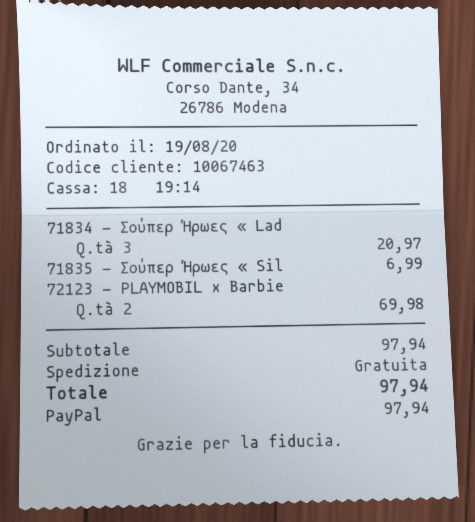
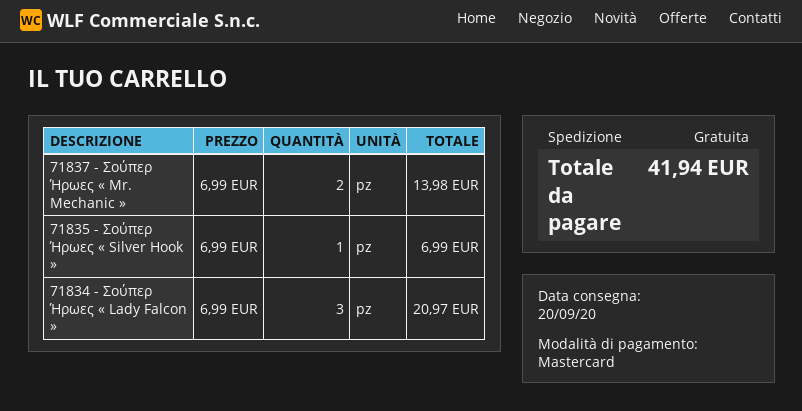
payment method: PayPal -> Mastercard
72123 - PLAYMOBIL x Barbie: 2 for 69.98 -> none
71837 - Σούπερ Ήρωες « Mr. Mechanic »: none -> 2 for 13.98
total: 97.94 -> 41.94

